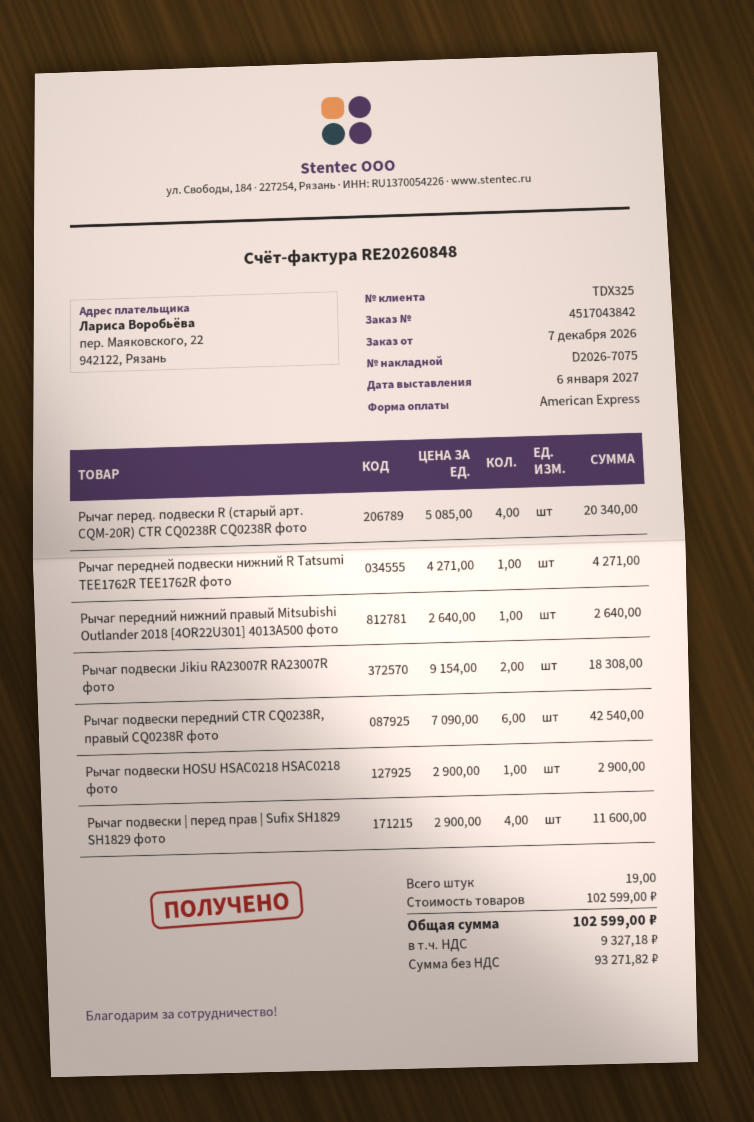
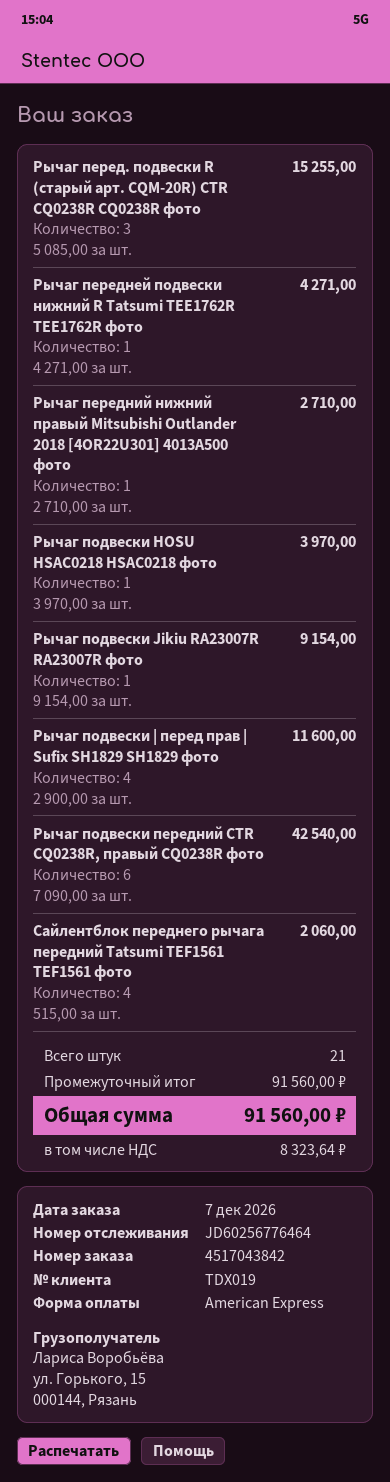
customer number: TDX325 -> TDX019
Рычаг перед. подвески R (старый арт. CQM-20R) CTR CQ0238R CQ0238R фото: 4 x 5085.00 = 20340.00 -> 3 x 5085.00 = 15255.00
Рычаг передний нижний правый Mitsubishi Outlander 2018 [4OR22U301] 4013A500 фото: 1 x 2640.00 = 2640.00 -> 1 x 2710.00 = 2710.00
Рычаг подвески Jikiu RA23007R RA23007R фото: 2 x 9154.00 = 18308.00 -> 1 x 9154.00 = 9154.00
Рычаг подвески HOSU HSAC0218 HSAC0218 фото: 1 x 2900.00 = 2900.00 -> 1 x 3970.00 = 3970.00
Сайлентблок переднего рычага передний Tatsumi TEF1561 TEF1561 фото: none -> 4 x 515.00 = 2060.00
total quantity: 19 -> 21
subtotal: 102599.00 -> 91560.00
tax: 9327.18 -> 8323.64
total: 102599.00 -> 91560.00

